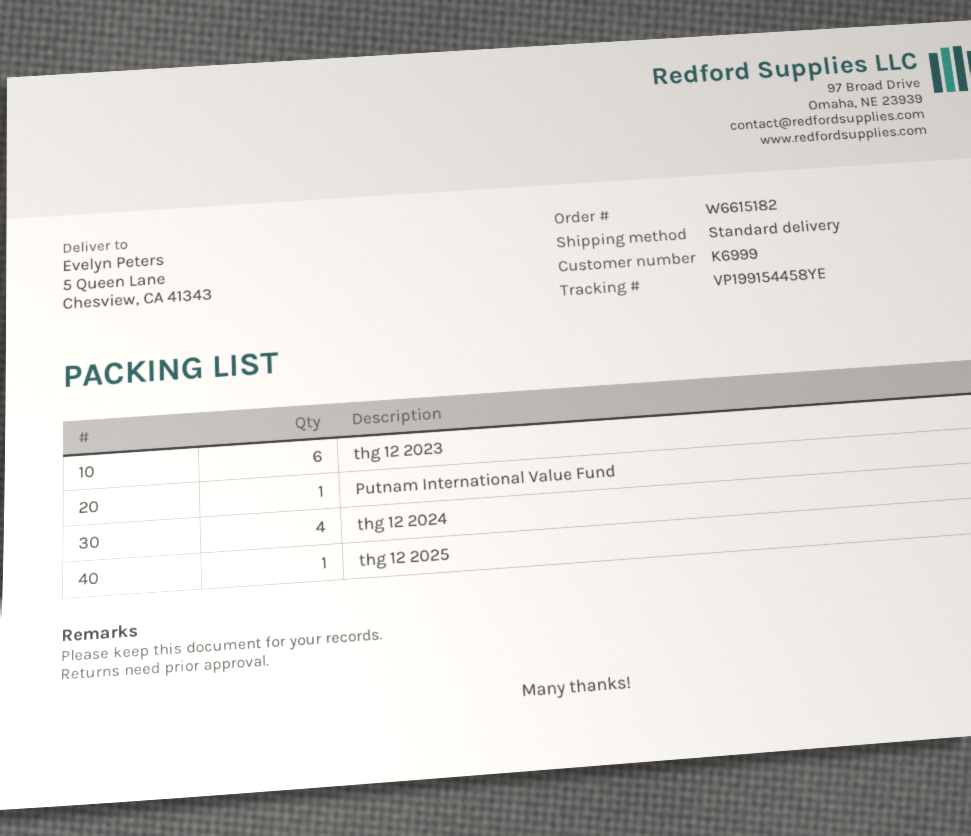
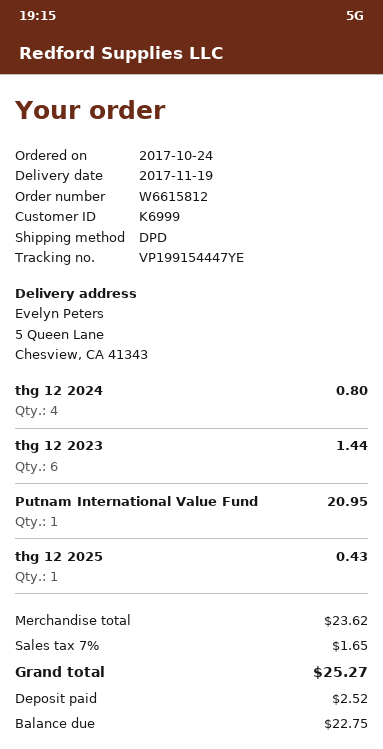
order number: W6615182 -> W6615812
shipping method: standard -> DPD
tracking number: VP199154458YE -> VP199154447YE

